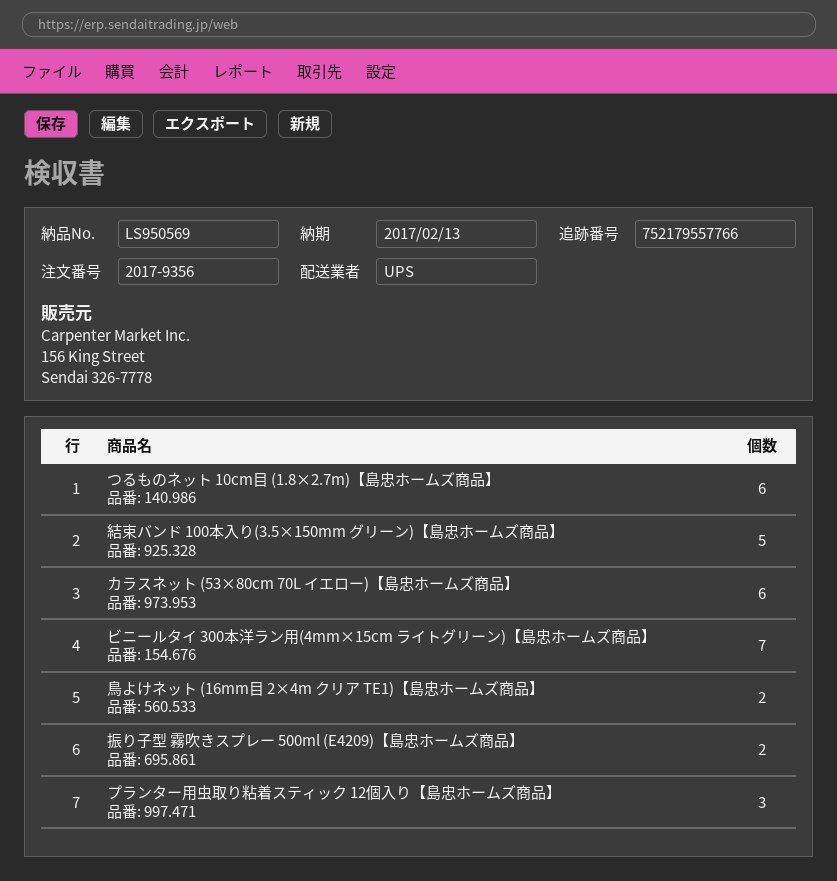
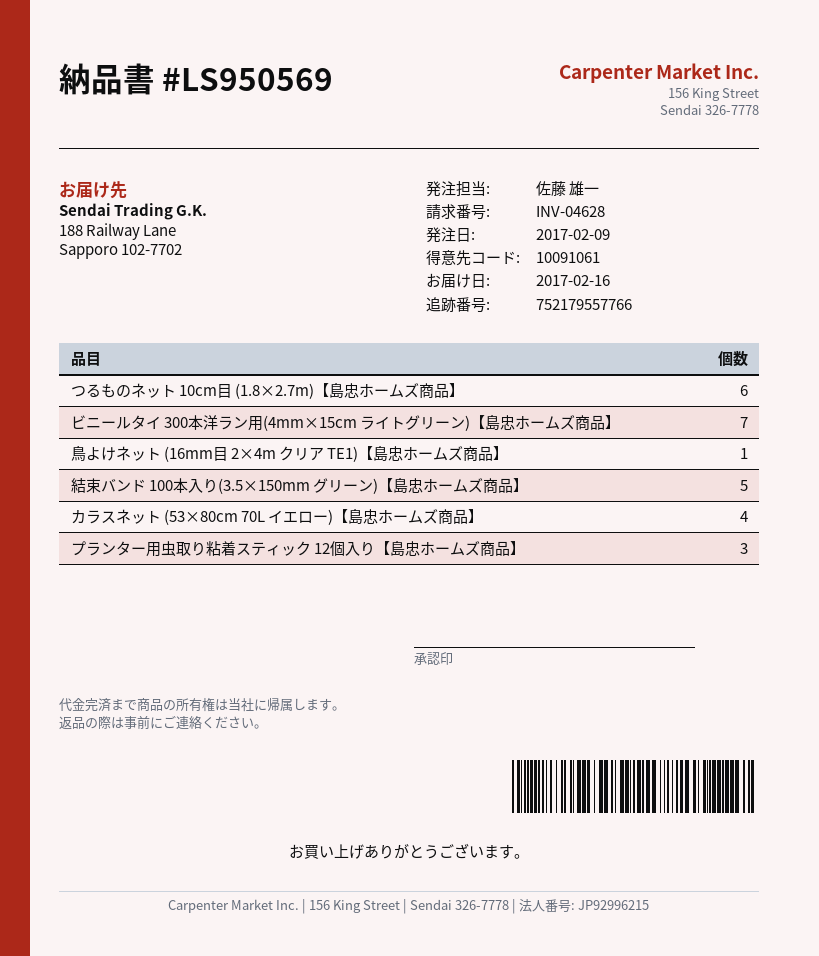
delivery date: 2017-02-13 -> 2017-02-16
カラスネット (53×80cm 70L イエロー)【島忠ホームズ商品】: 6 -> 4
鳥よけネット (16mm目 2×4m クリア TE1)【島忠ホームズ商品】: 2 -> 1
振り子型 霧吹きスプレー 500ml (E4209)【島忠ホームズ商品】: 2 -> none

